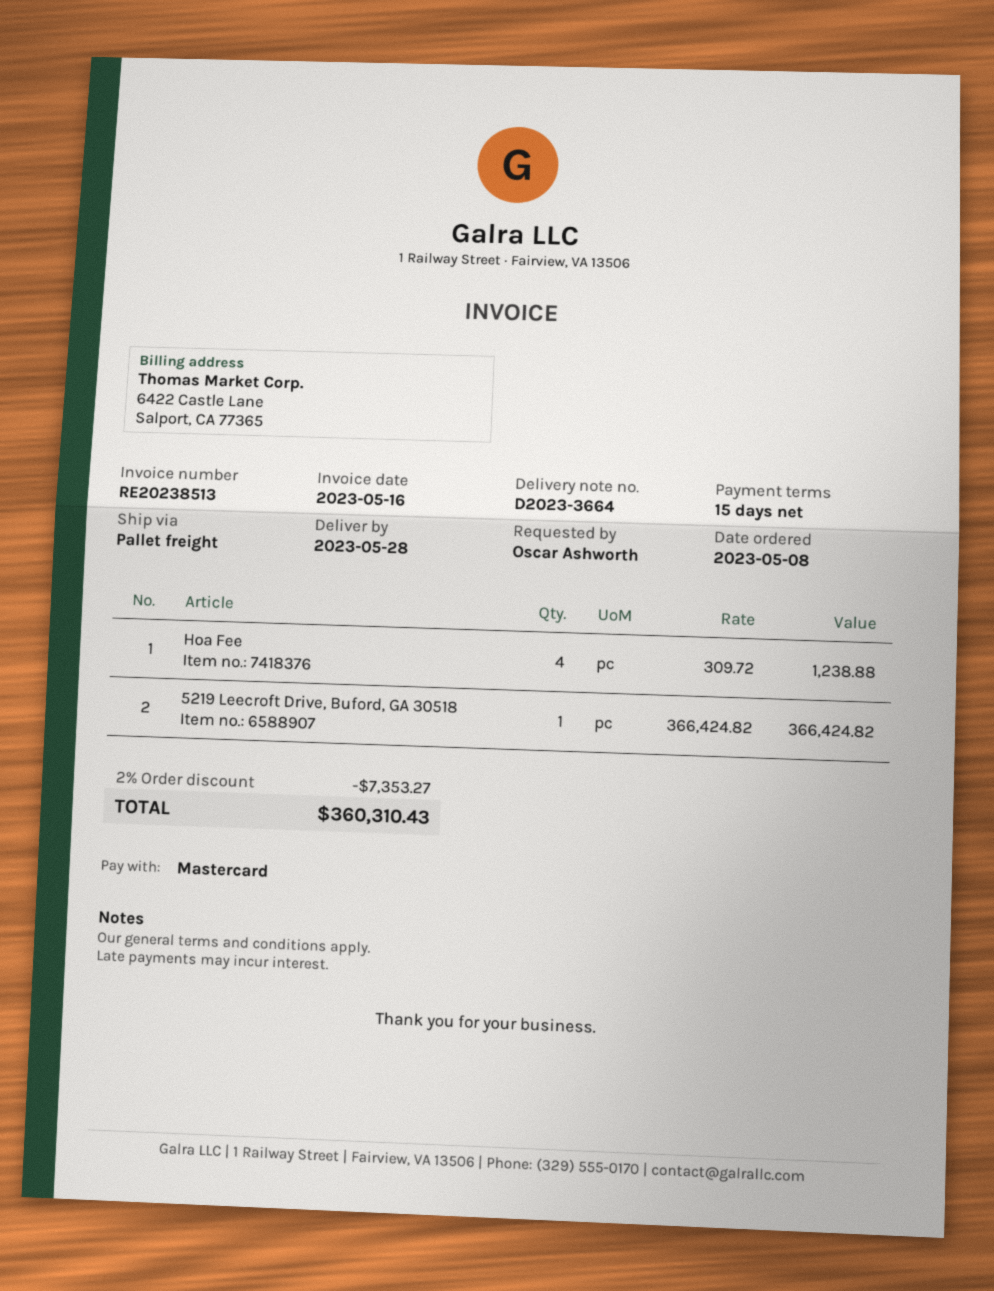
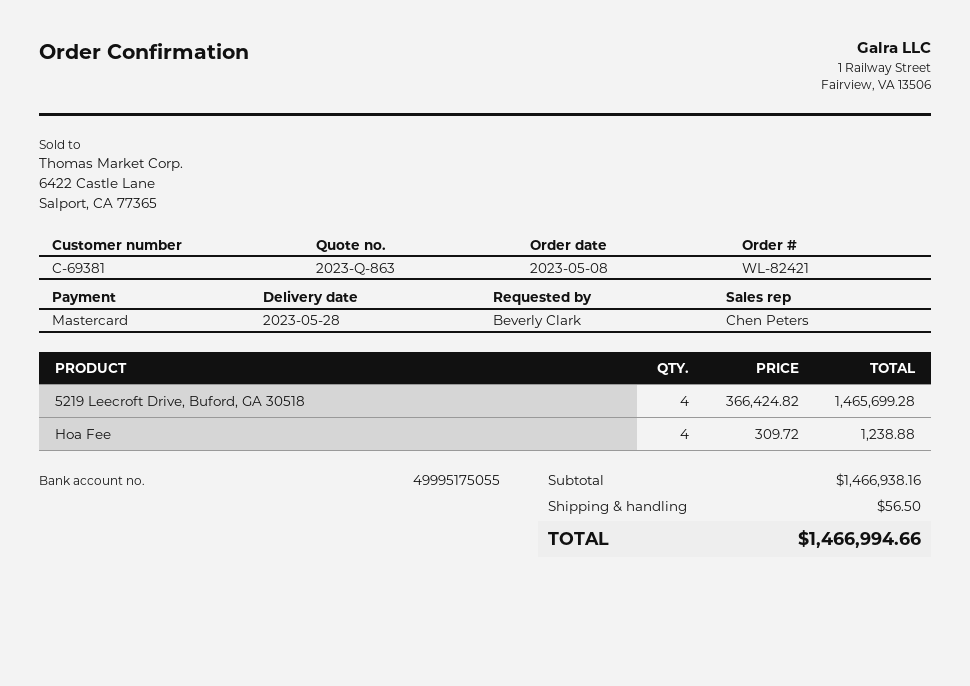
ordered by: Oscar Ashworth -> Beverly Clark
5219 Leecroft Drive, Buford, GA 30518: 1 x 366424.82 = 366424.82 -> 4 x 366424.82 = 1465699.28
discount: 2% = 7353.27 -> none
shipping: none -> 56.50
total: 360310.43 -> 1466994.66

